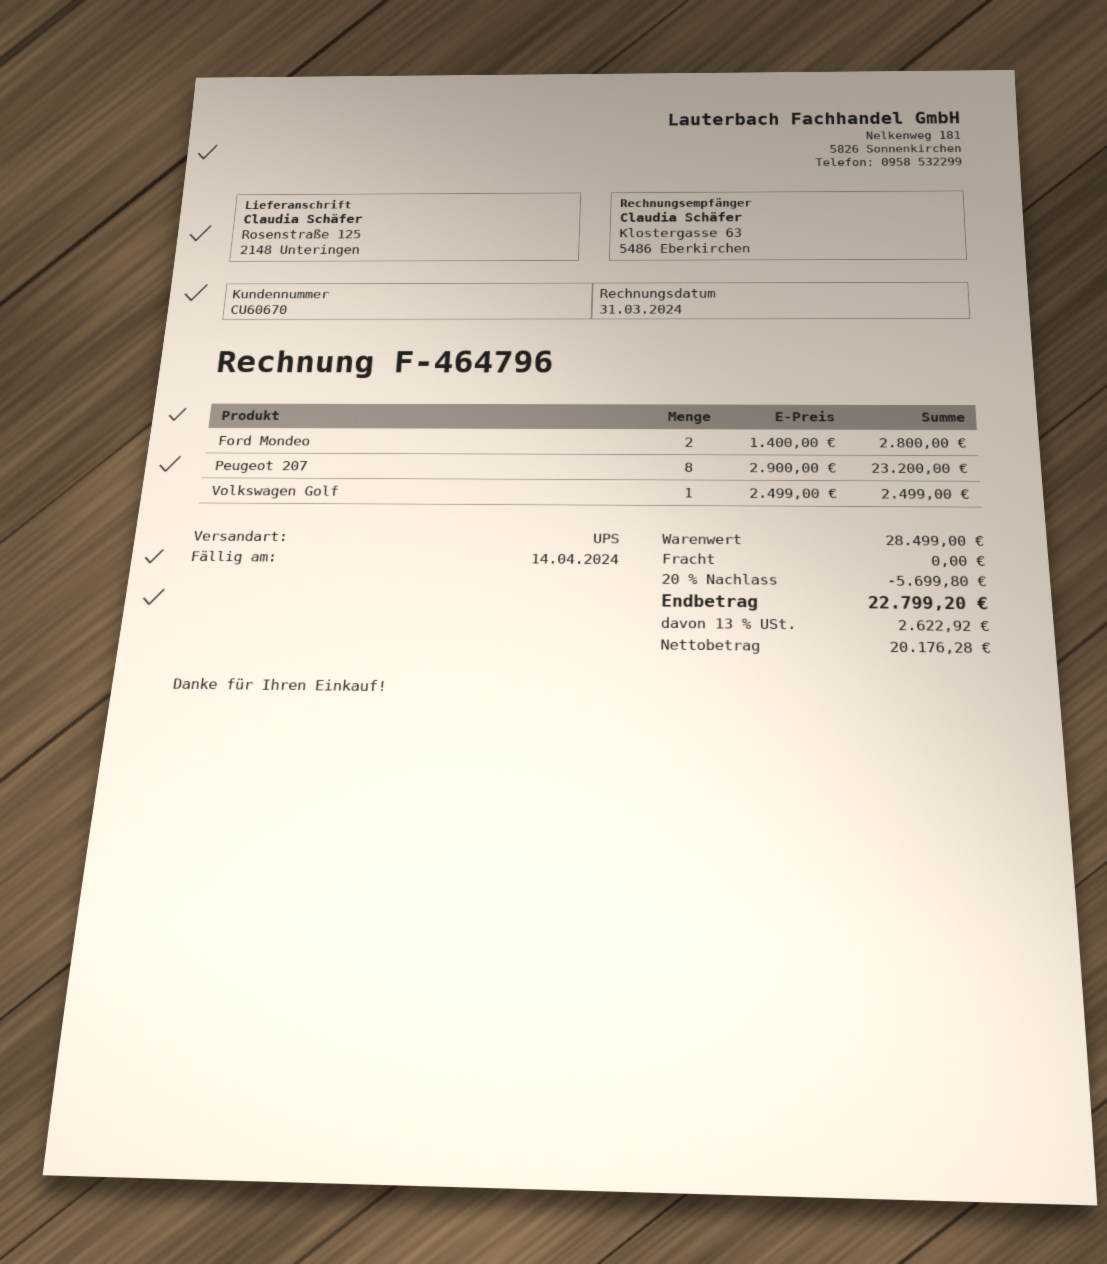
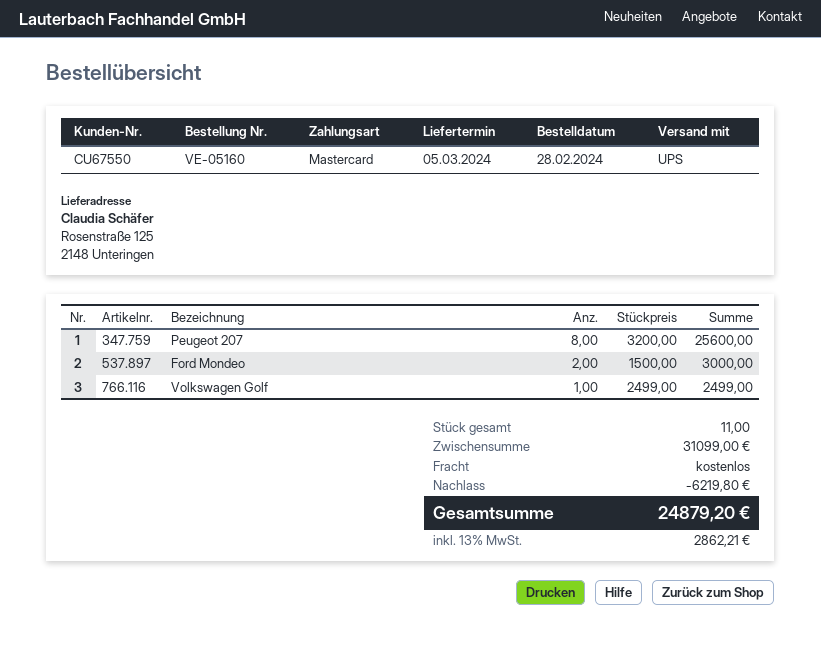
customer number: CU60670 -> CU67550
Ford Mondeo: 2 x 1400.00 = 2800.00 -> 2 x 1500.00 = 3000.00
Peugeot 207: 8 x 2900.00 = 23200.00 -> 8 x 3200.00 = 25600.00
subtotal: 28499.00 -> 31099.00
discount: 5699.80 -> 6219.80
tax: 13% = 2622.92 -> 13% = 2862.21
total: 22799.20 -> 24879.20

